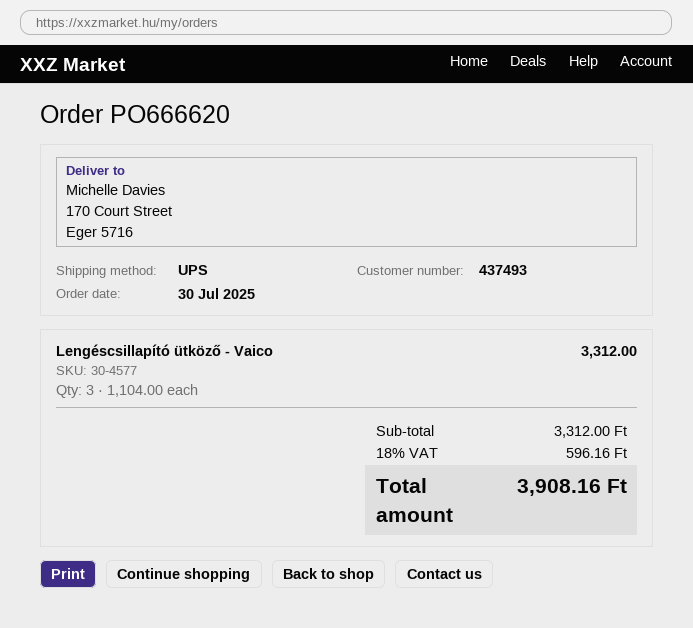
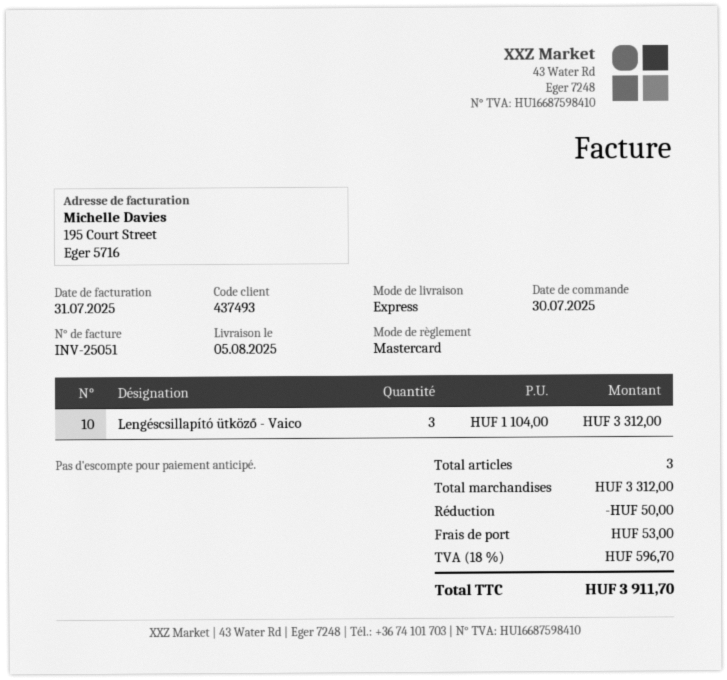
shipping method: UPS -> express
discount: none -> 50.00
shipping: none -> 53.00
tax: 18% = 596.16 -> 18% = 596.70
total: 3908.16 -> 3911.70

